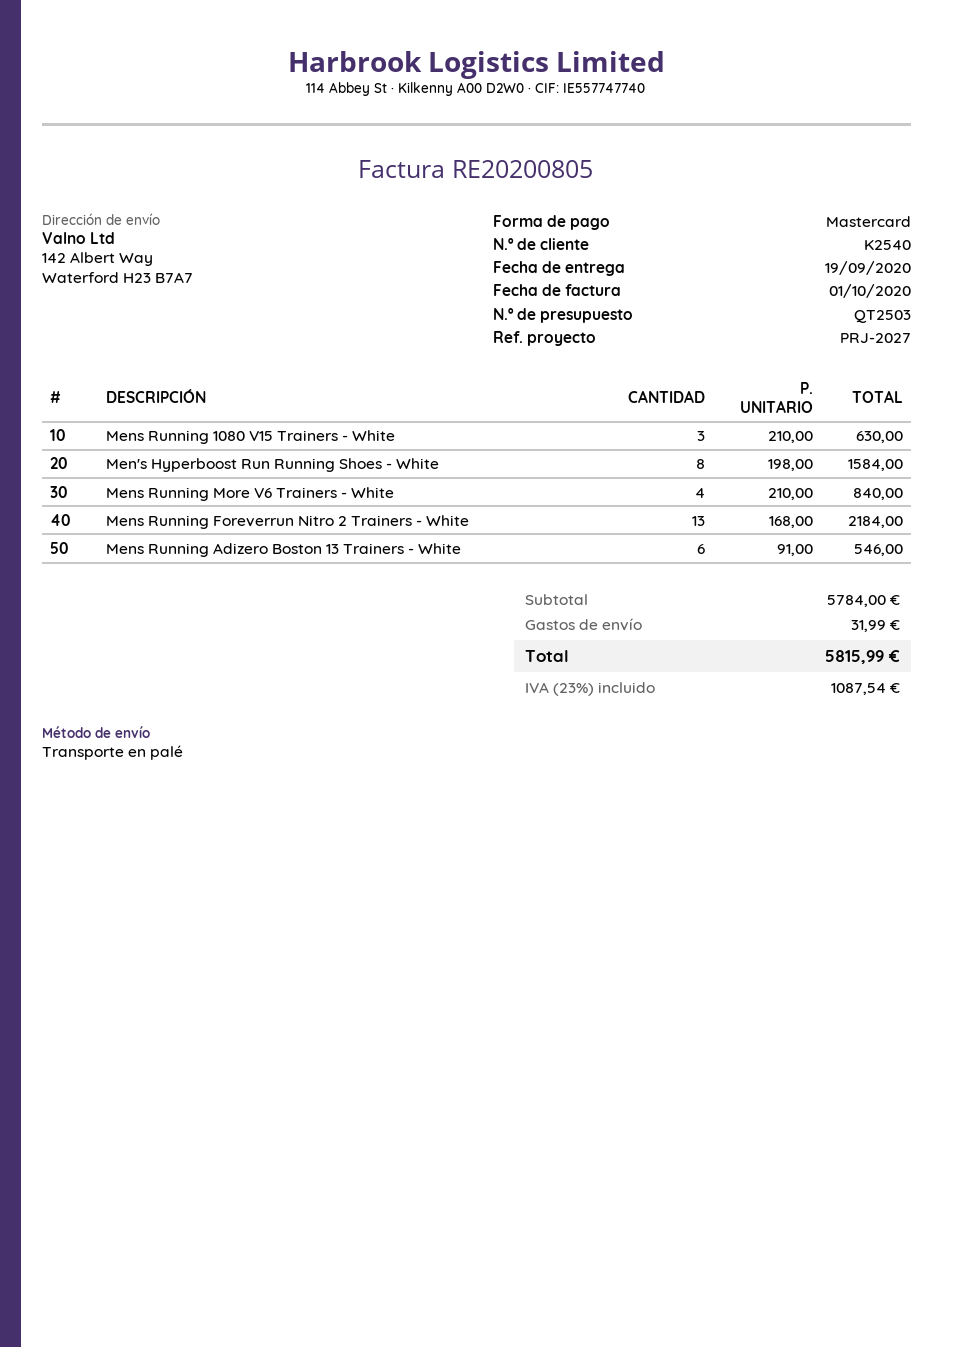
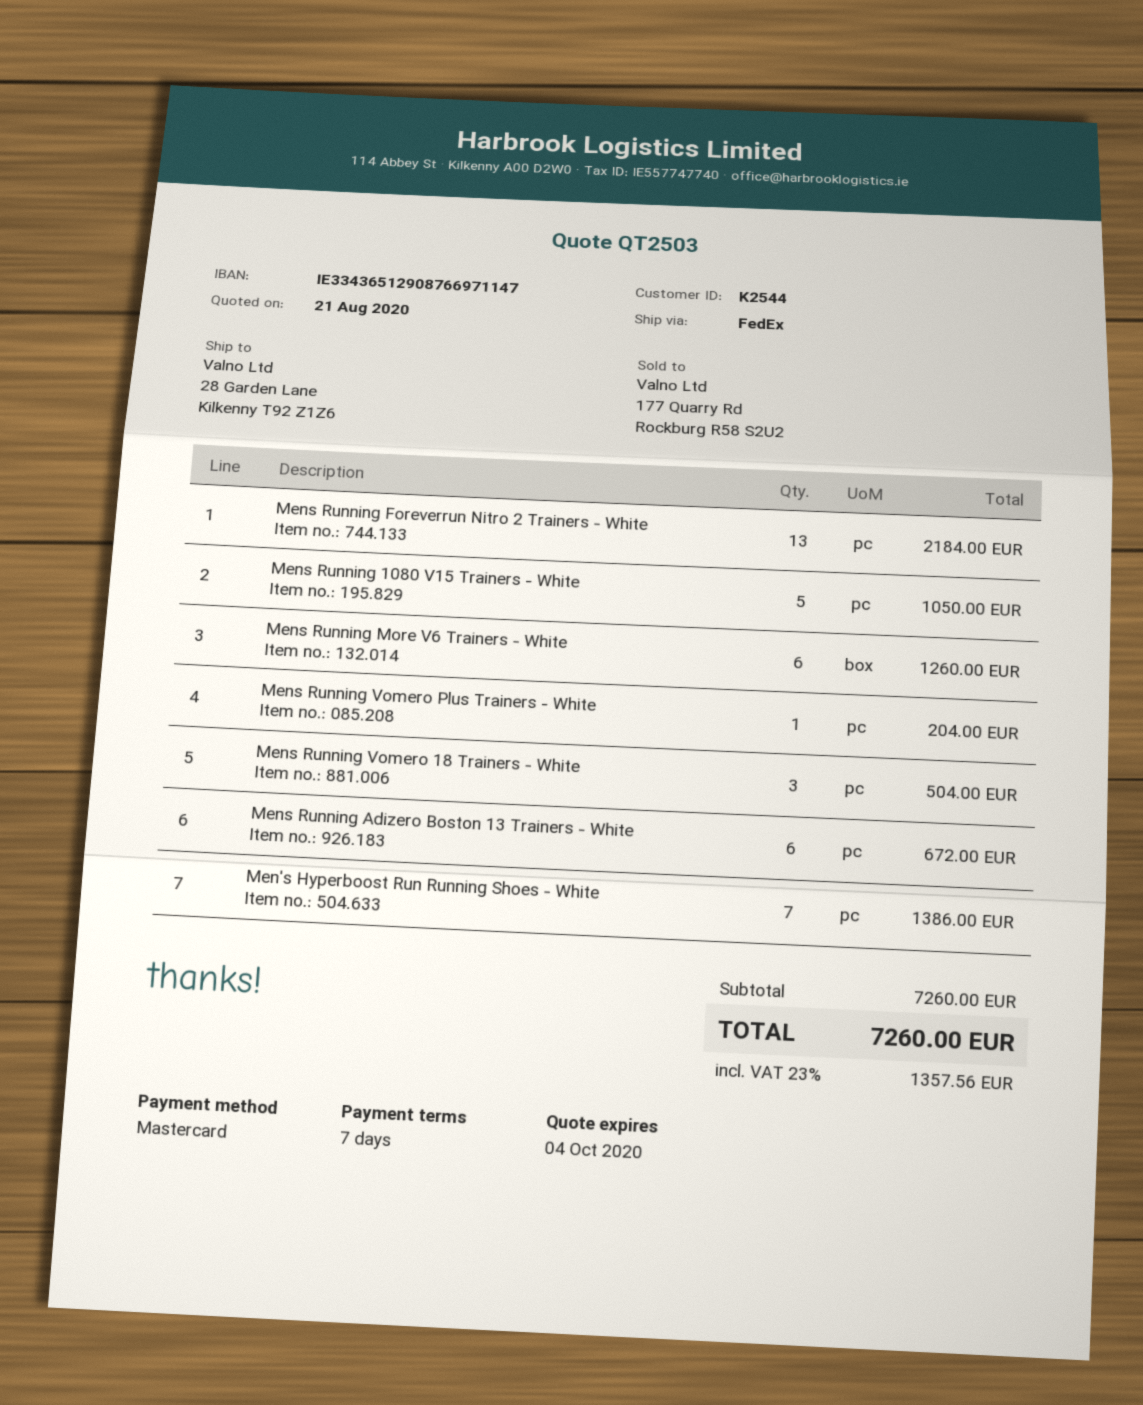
customer number: K2540 -> K2544
shipping method: pallet freight -> FedEx
ship to: 142 Albert Way, Waterford H23 B7A7 -> 28 Garden Lane, Kilkenny T92 Z1Z6
Mens Running 1080 V15 Trainers - White: 3 for 630.00 -> 5 for 1050.00
Men's Hyperboost Run Running Shoes - White: 8 for 1584.00 -> 7 for 1386.00
Mens Running More V6 Trainers - White: 4 for 840.00 -> 6 for 1260.00
Mens Running Adizero Boston 13 Trainers - White: 6 for 546.00 -> 6 for 672.00
Mens Running Vomero Plus Trainers - White: none -> 1 for 204.00
Mens Running Vomero 18 Trainers - White: none -> 3 for 504.00
subtotal: 5784.00 -> 7260.00
shipping: 31.99 -> none
tax: 23% = 1087.54 -> 23% = 1357.56
total: 5815.99 -> 7260.00

